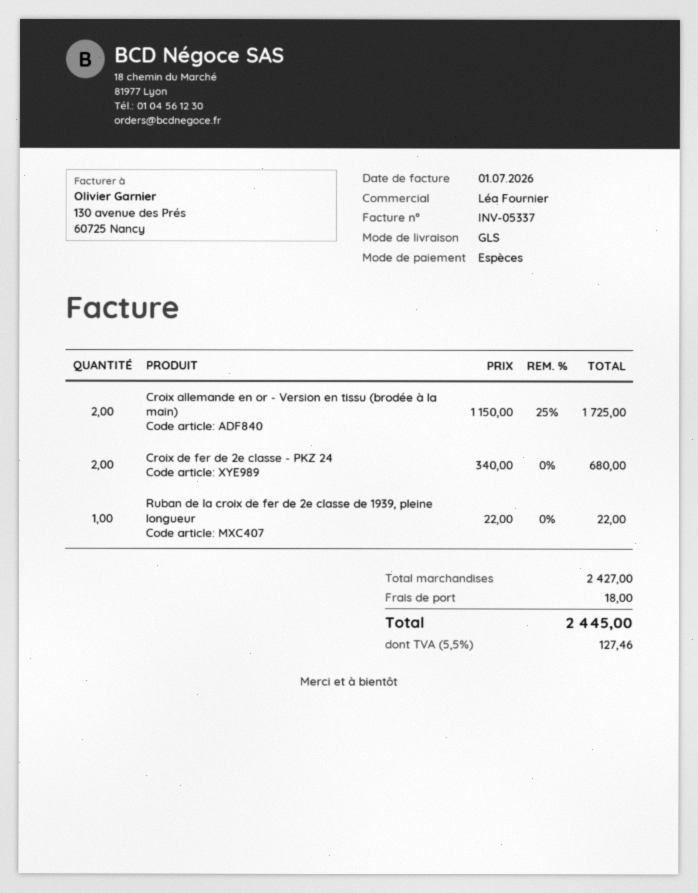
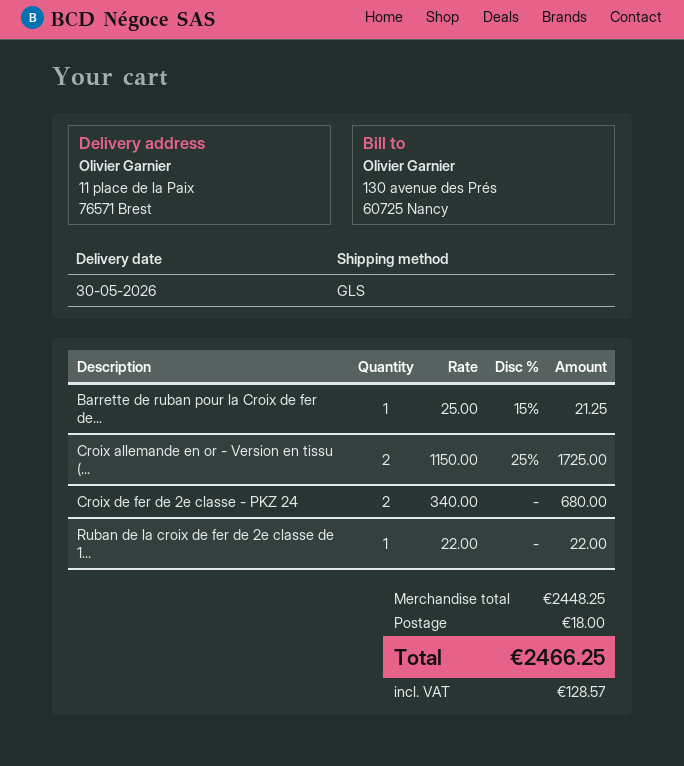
Barrette de ruban pour la Croix de fer de...: none -> 1 x 25.00 - 15% = 21.25
subtotal: 2427.00 -> 2448.25
tax: 127.46 -> 128.57
total: 2445.00 -> 2466.25

